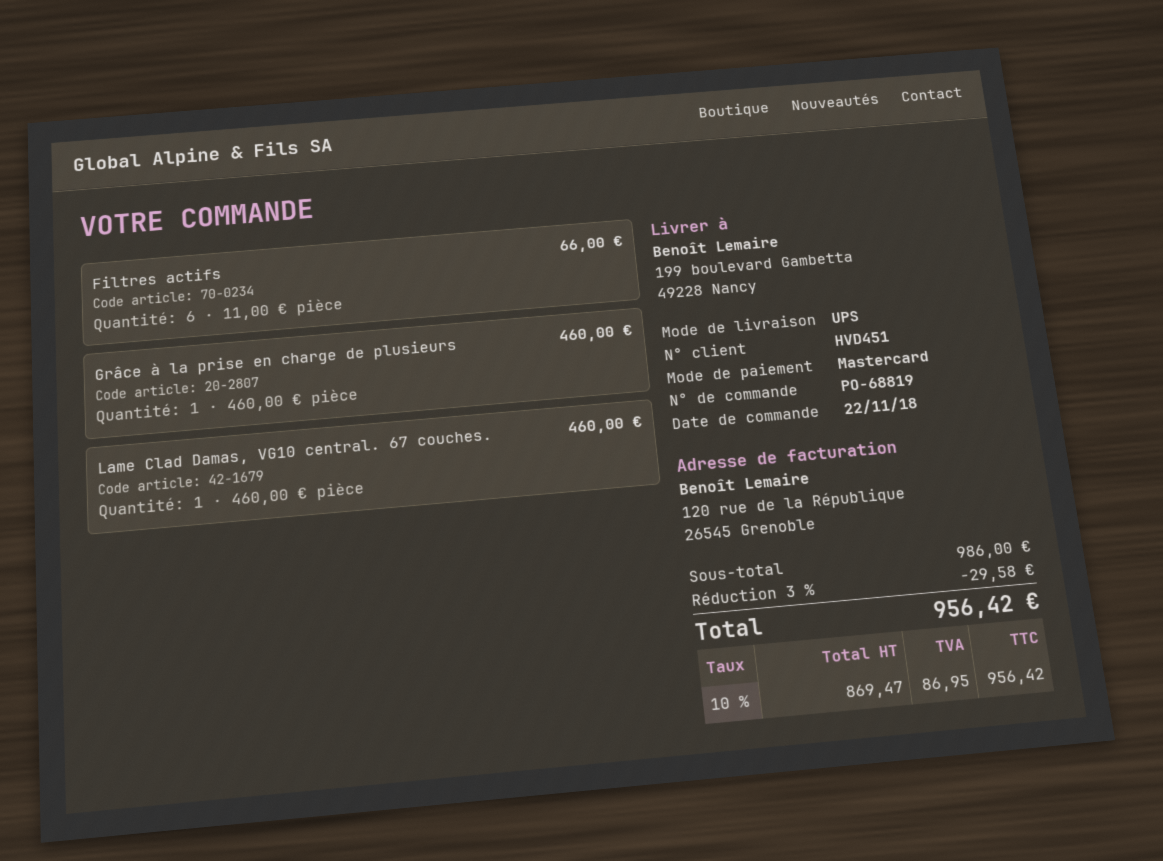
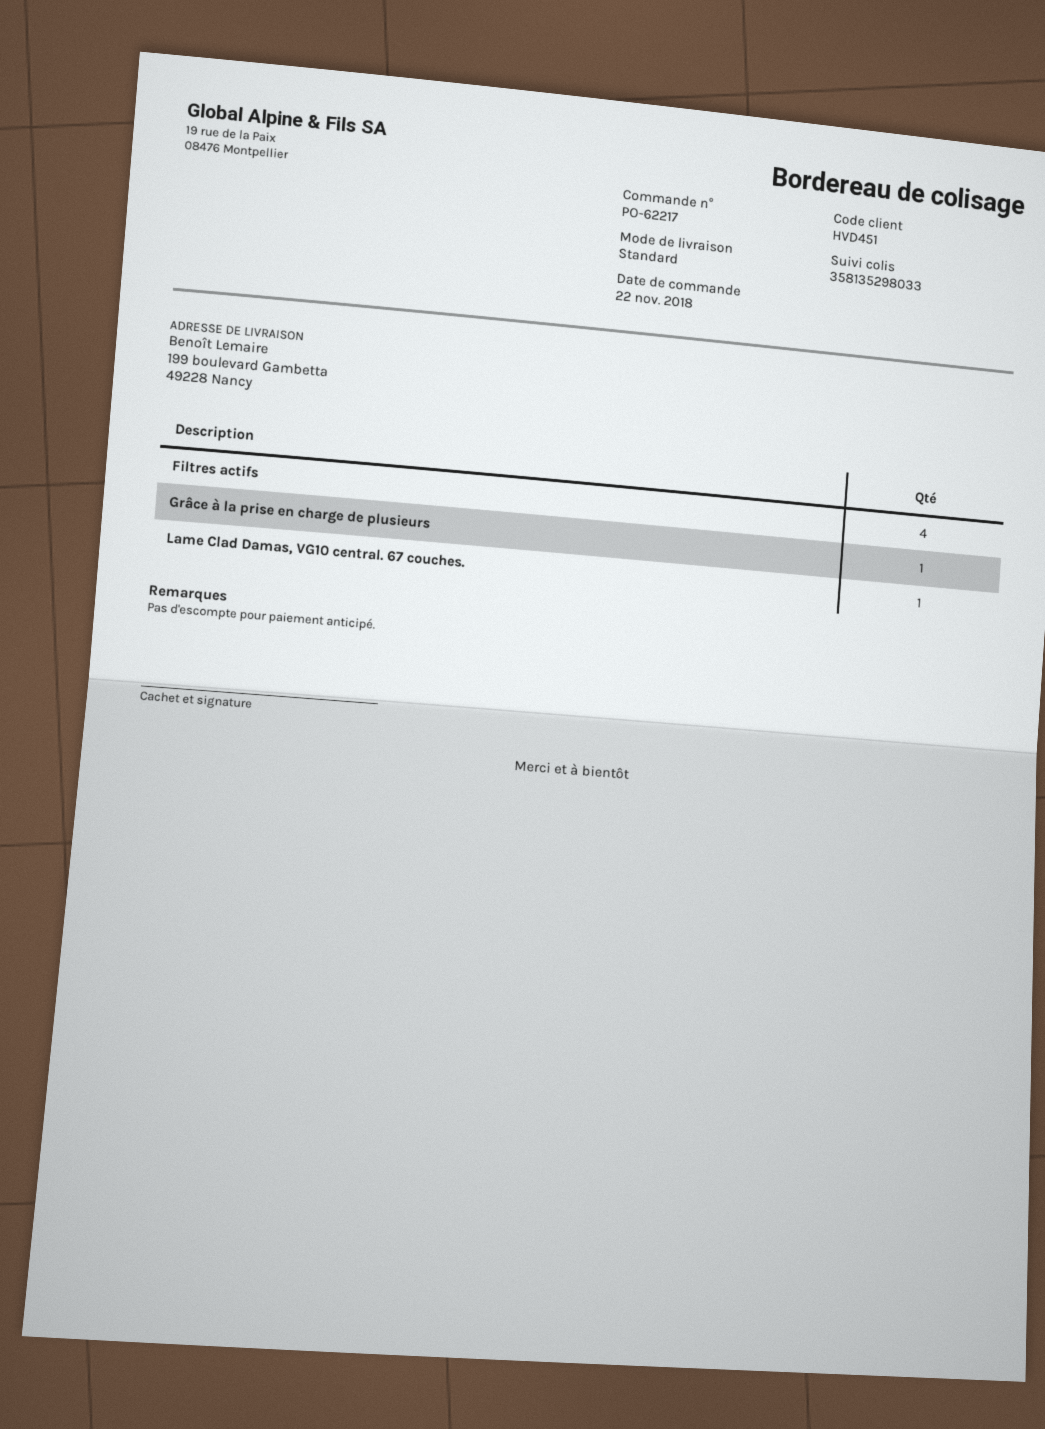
order number: PO-68819 -> PO-62217
shipping method: UPS -> standard
Filtres actifs: 6 -> 4

